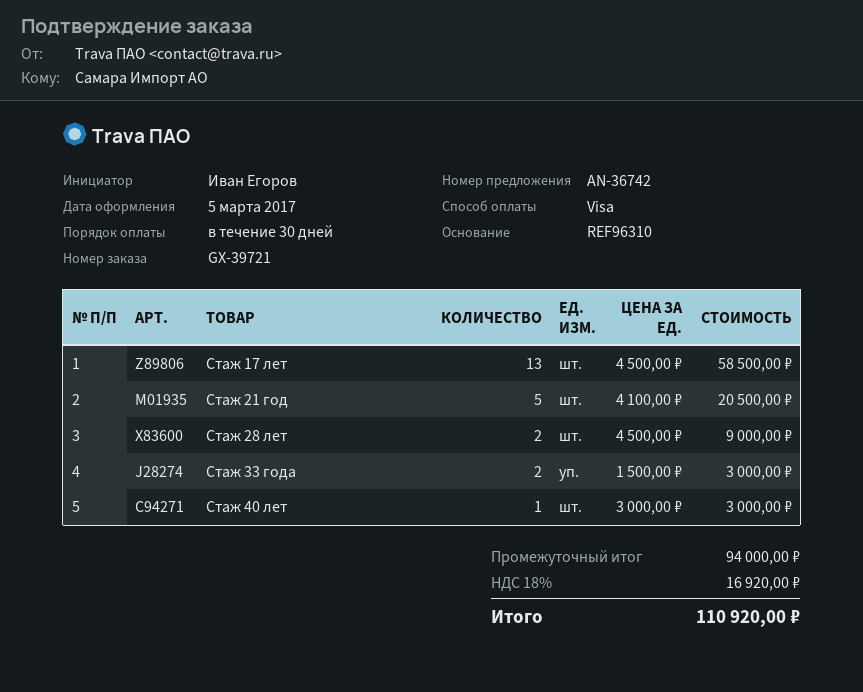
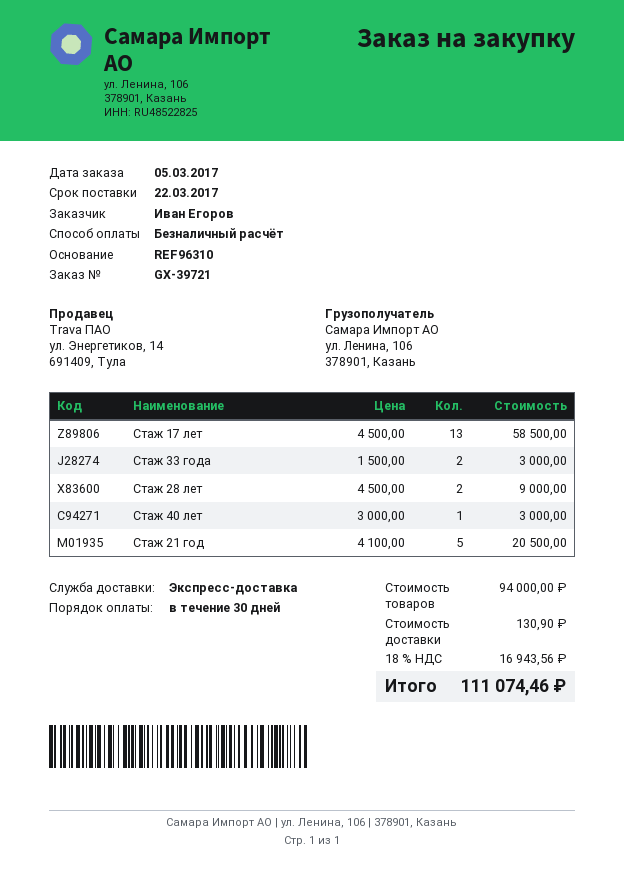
payment method: Visa -> bank transfer
shipping: none -> 130.90
tax: 18% = 16920.00 -> 18% = 16943.56
total: 110920.00 -> 111074.46

